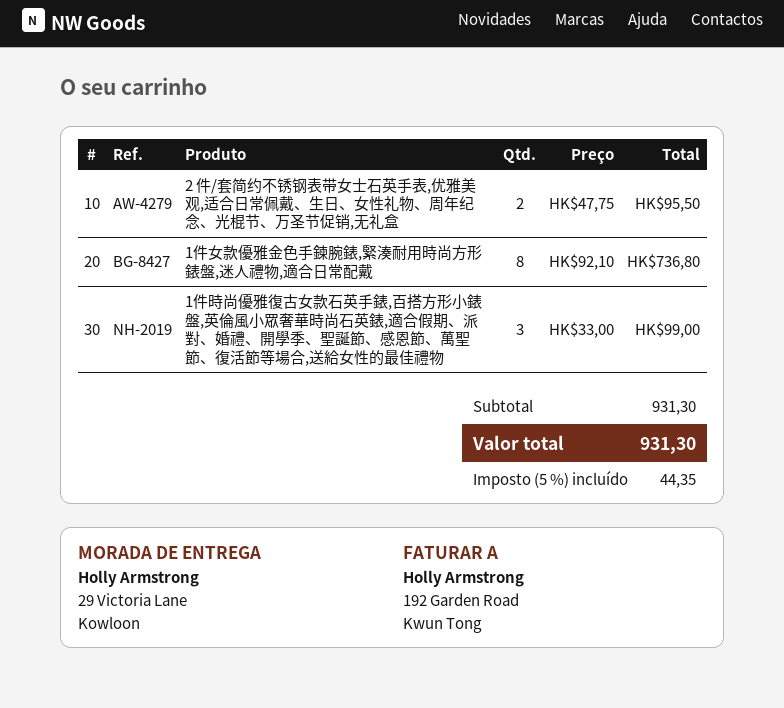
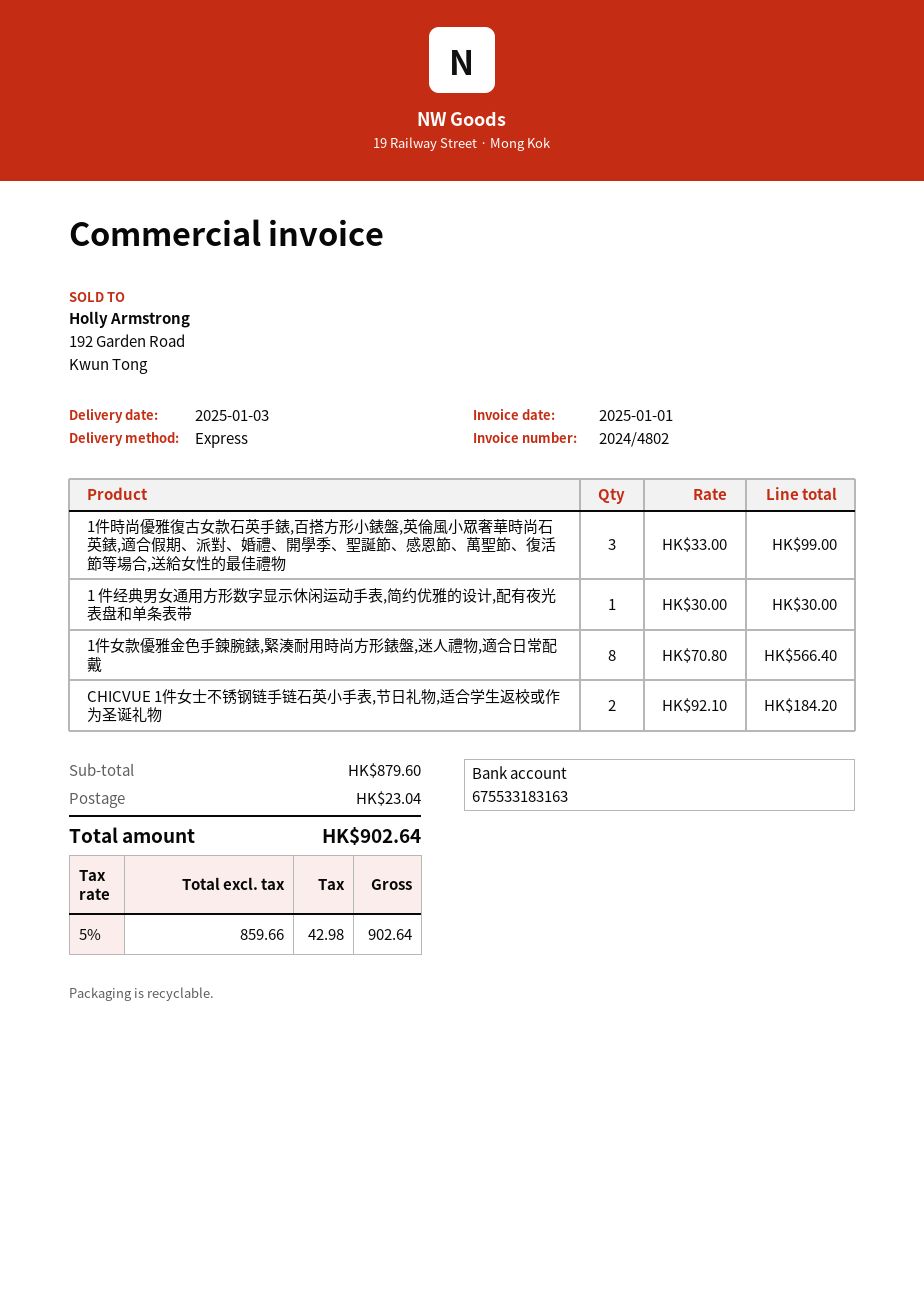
2 件/套简约不锈钢表带女士石英手表,优雅美观,适合日常佩戴、生日、女性礼物、周年纪念、光棍节、万圣节促销,无礼盒: 2 x 47.75 = 95.50 -> none
1件女款優雅金色手鍊腕錶,緊湊耐用時尚方形錶盤,迷人禮物,適合日常配戴: 8 x 92.10 = 736.80 -> 8 x 70.80 = 566.40
1 件经典男女通用方形数字显示休闲运动手表,简约优雅的设计,配有夜光表盘和单条表带: none -> 1 x 30.00 = 30.00
CHICVUE 1件女士不锈钢链手链石英小手表,节日礼物,适合学生返校或作为圣诞礼物: none -> 2 x 92.10 = 184.20
subtotal: 931.30 -> 879.60
shipping: none -> 23.04
tax: 5% = 44.35 -> 5% = 42.98
total: 931.30 -> 902.64

